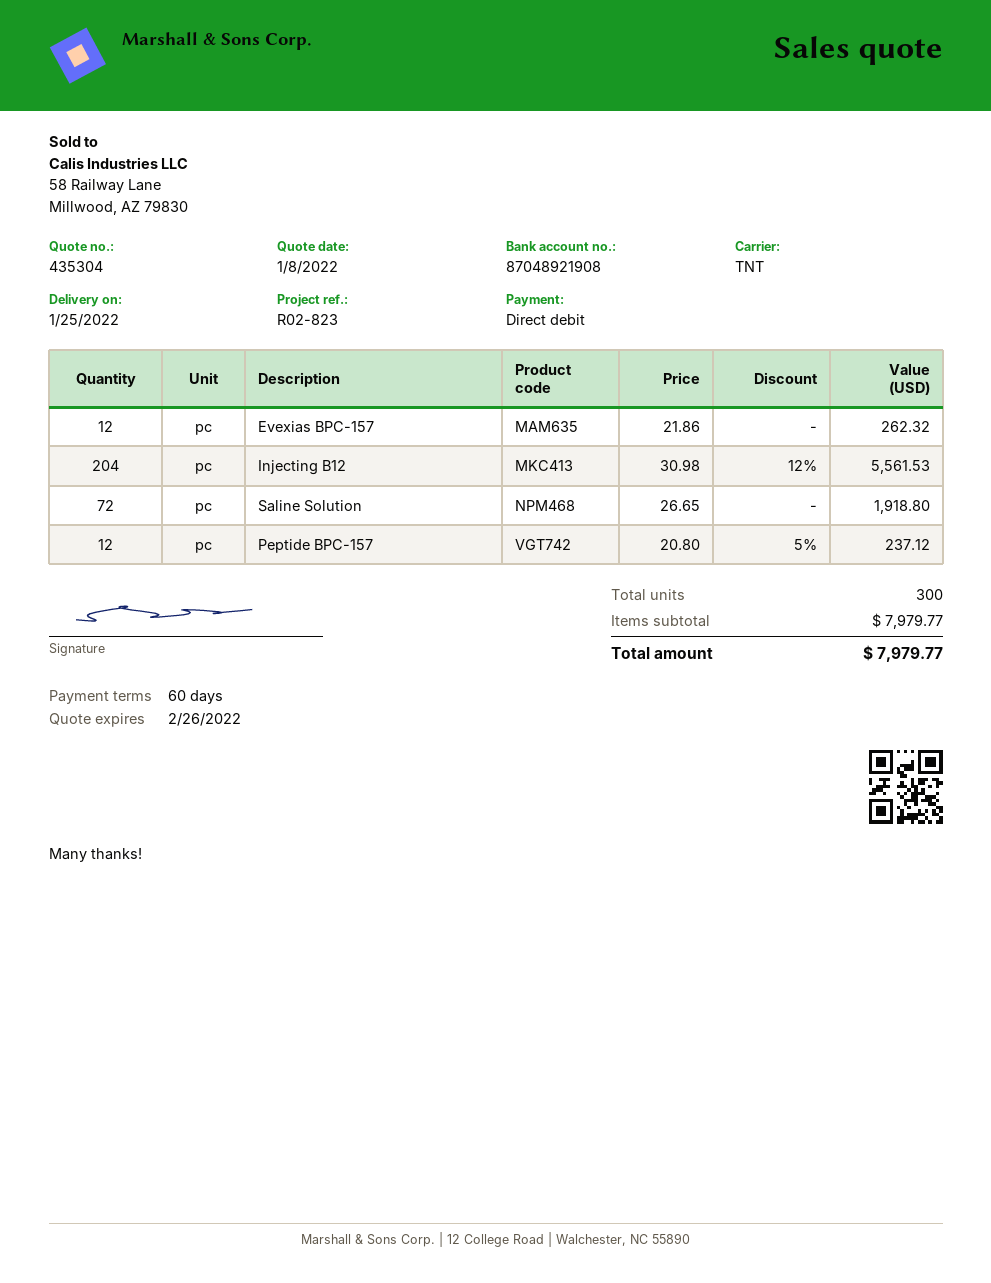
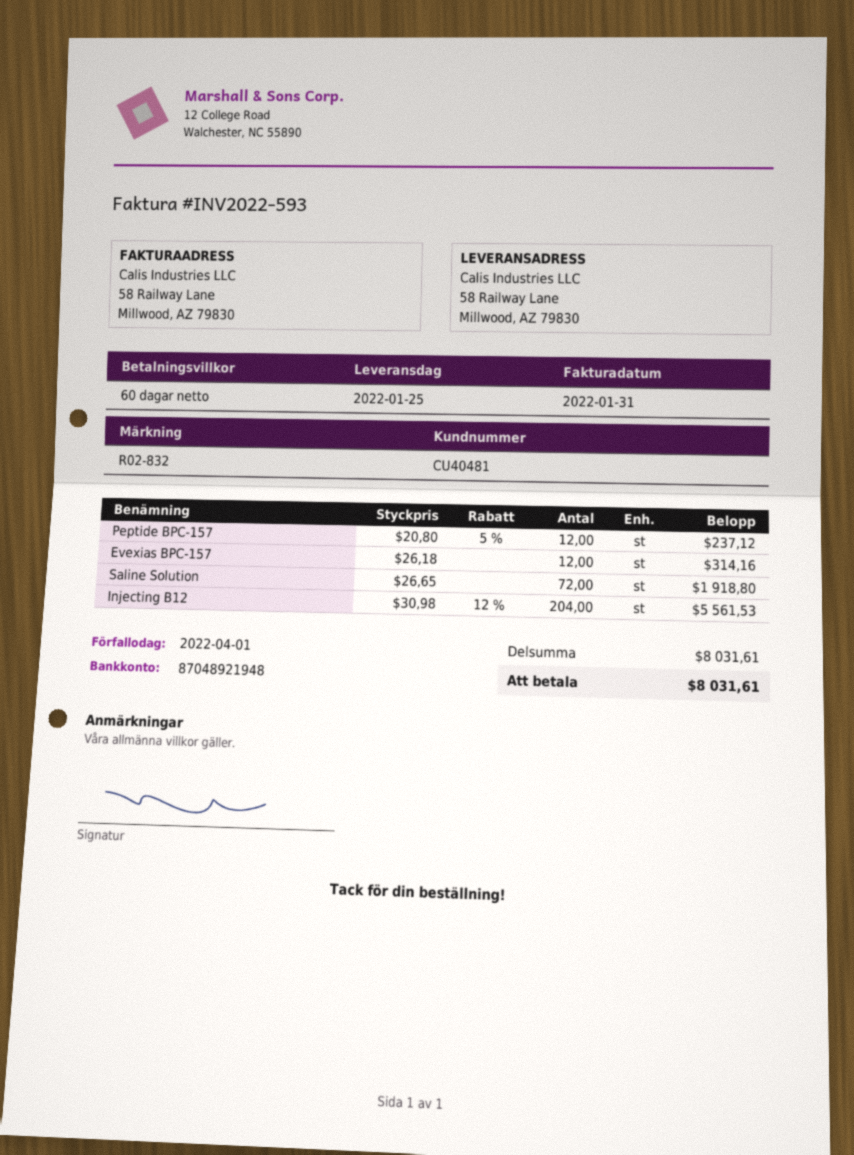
reference: R02-823 -> R02-832
bank account: 87048921908 -> 87048921948
Evexias BPC-157: 12 x 21.86 = 262.32 -> 12 x 26.18 = 314.16
subtotal: 7979.77 -> 8031.61
total: 7979.77 -> 8031.61

